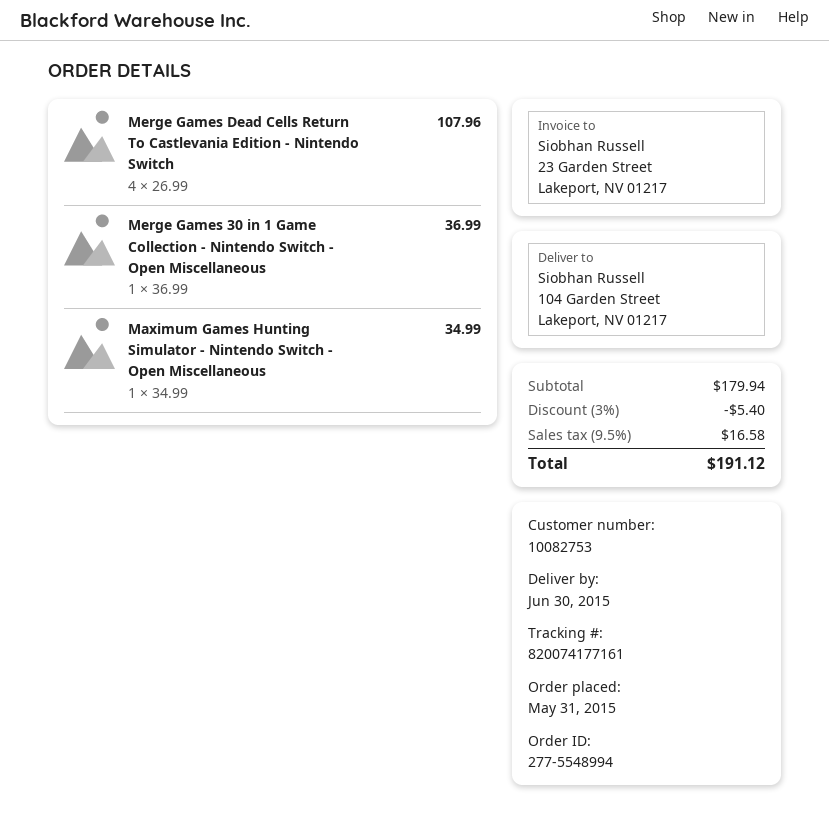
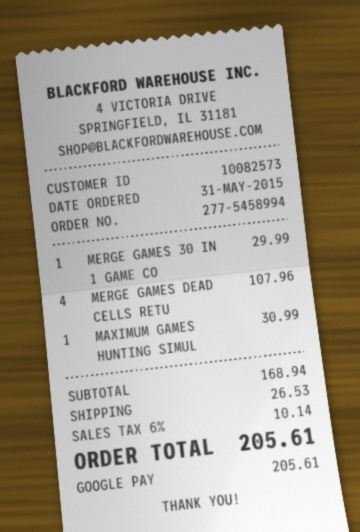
order number: 277-5548994 -> 277-5458994
customer number: 10082753 -> 10082573
Merge Games 30 in 1 Game Collection - Nintendo Switch - Open Miscellaneous: 1 for 36.99 -> 1 for 29.99
Maximum Games Hunting Simulator - Nintendo Switch - Open Miscellaneous: 1 for 34.99 -> 1 for 30.99
subtotal: 179.94 -> 168.94
discount: 3% = 5.40 -> none
shipping: none -> 26.53
tax: 9.5% = 16.58 -> 6% = 10.14
total: 191.12 -> 205.61

